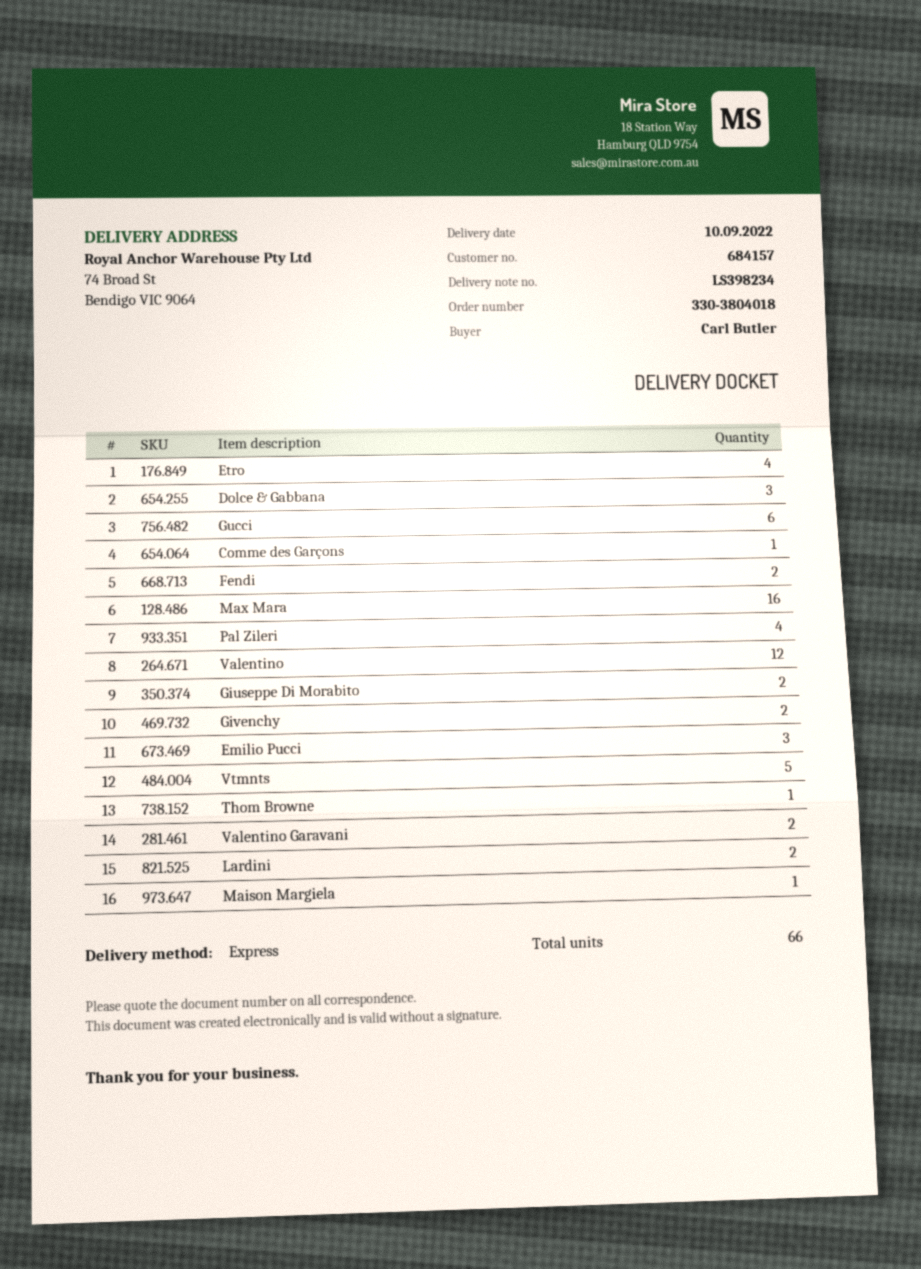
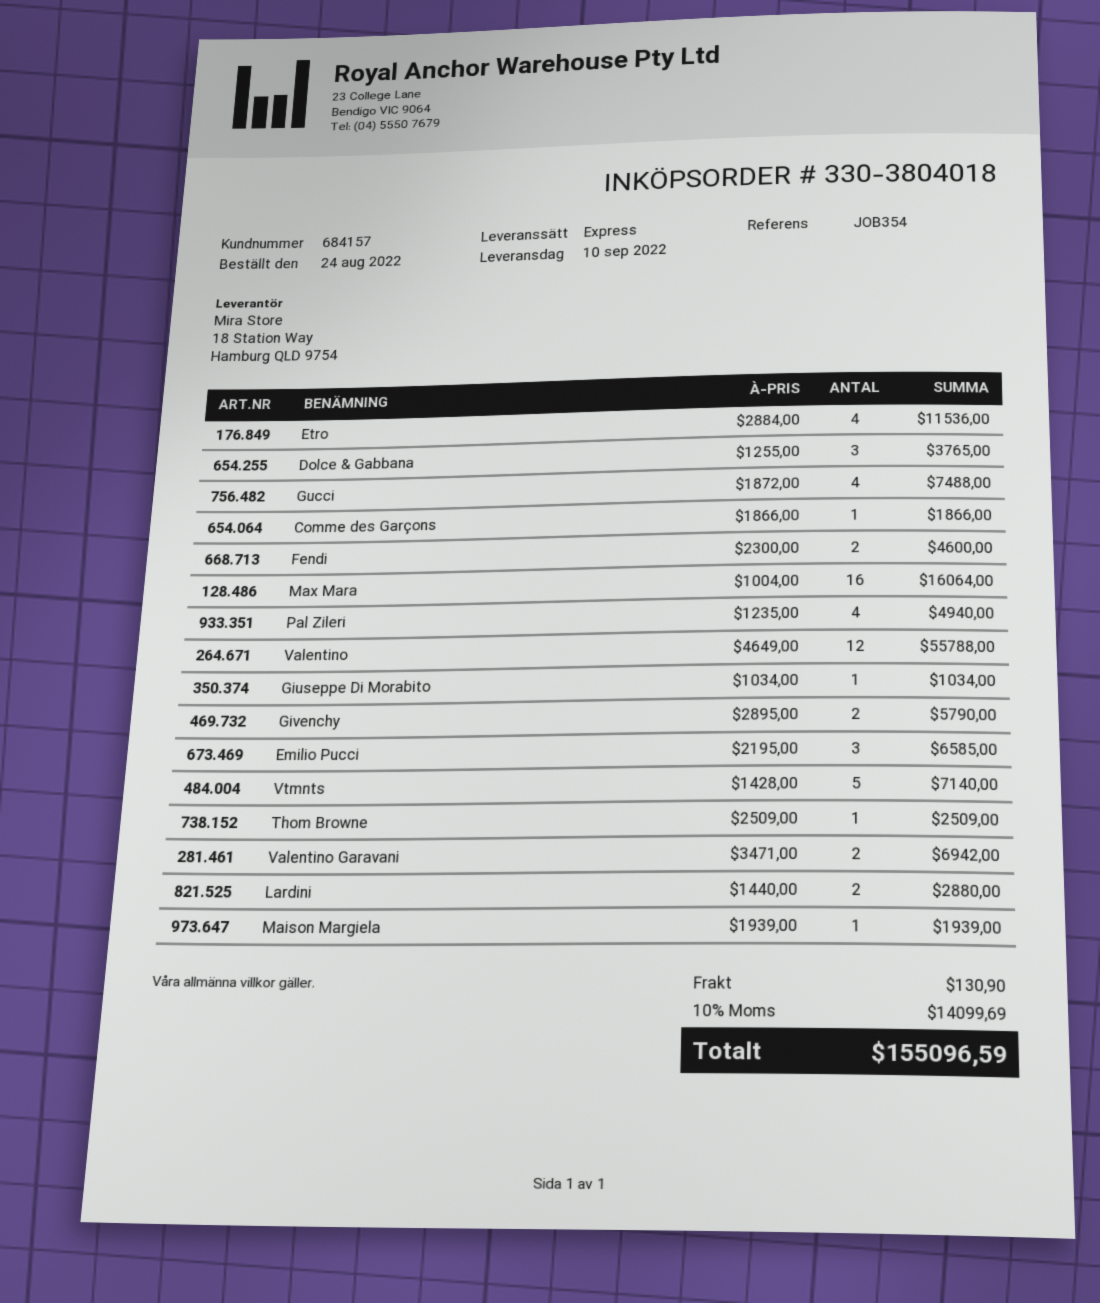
Gucci: 6 -> 4
Giuseppe Di Morabito: 2 -> 1

